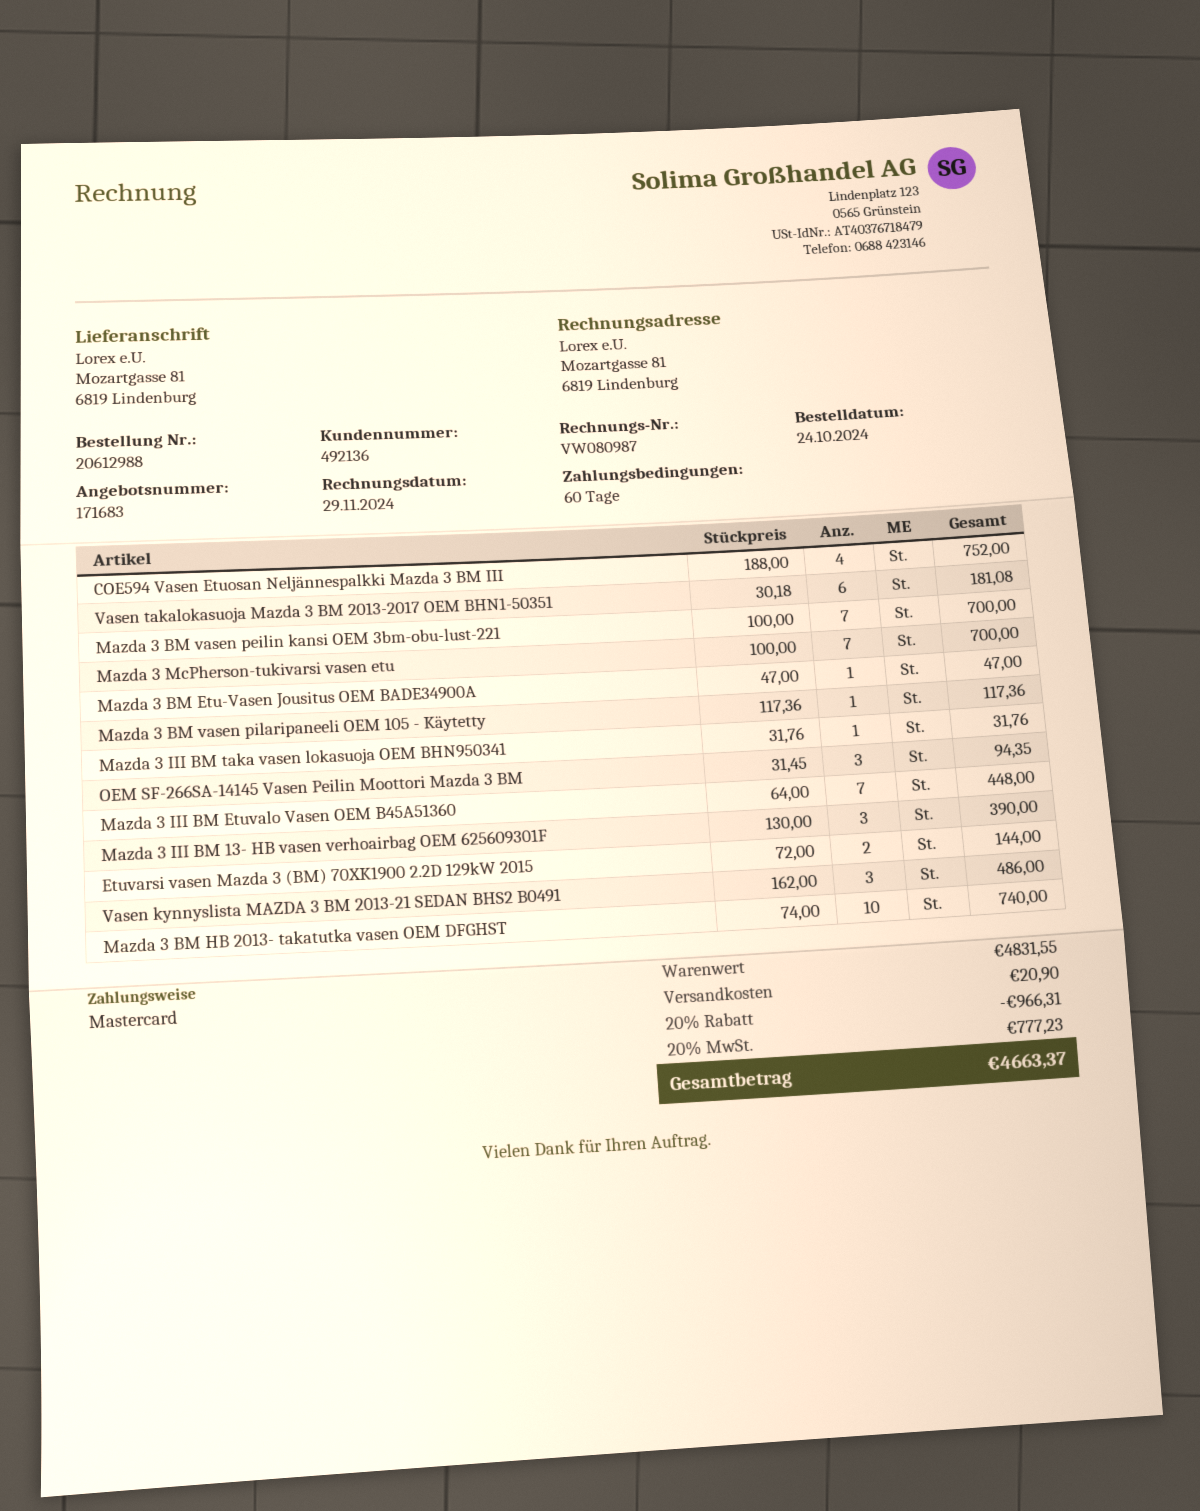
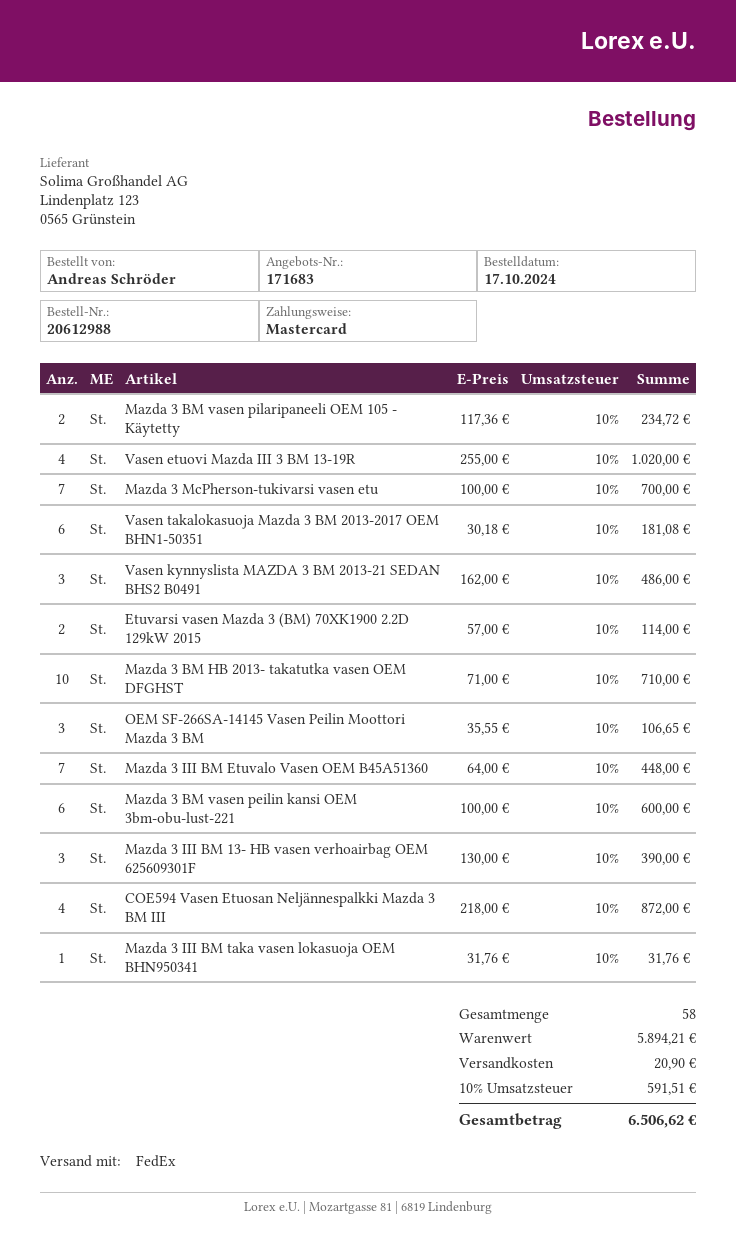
order date: 2024-10-24 -> 2024-10-17
COE594 Vasen Etuosan Neljännespalkki Mazda 3 BM III: 4 x 188.00 = 752.00 -> 4 x 218.00 = 872.00
Mazda 3 BM vasen peilin kansi OEM 3bm-obu-lust-221: 7 x 100.00 = 700.00 -> 6 x 100.00 = 600.00
Mazda 3 BM Etu-Vasen Jousitus OEM BADE34900A: 1 x 47.00 = 47.00 -> none
Mazda 3 BM vasen pilaripaneeli OEM 105 - Käytetty: 1 x 117.36 = 117.36 -> 2 x 117.36 = 234.72
OEM SF-266SA-14145 Vasen Peilin Moottori Mazda 3 BM: 3 x 31.45 = 94.35 -> 3 x 35.55 = 106.65
Etuvarsi vasen Mazda 3 (BM) 70XK1900 2.2D 129kW 2015: 2 x 72.00 = 144.00 -> 2 x 57.00 = 114.00
Mazda 3 BM HB 2013- takatutka vasen OEM DFGHST: 10 x 74.00 = 740.00 -> 10 x 71.00 = 710.00
Vasen etuovi Mazda III 3 BM 13-19R: none -> 4 x 255.00 = 1020.00
subtotal: 4831.55 -> 5894.21
discount: 20% = 966.31 -> none
tax: 20% = 777.23 -> 10% = 591.51
total: 4663.37 -> 6506.62

